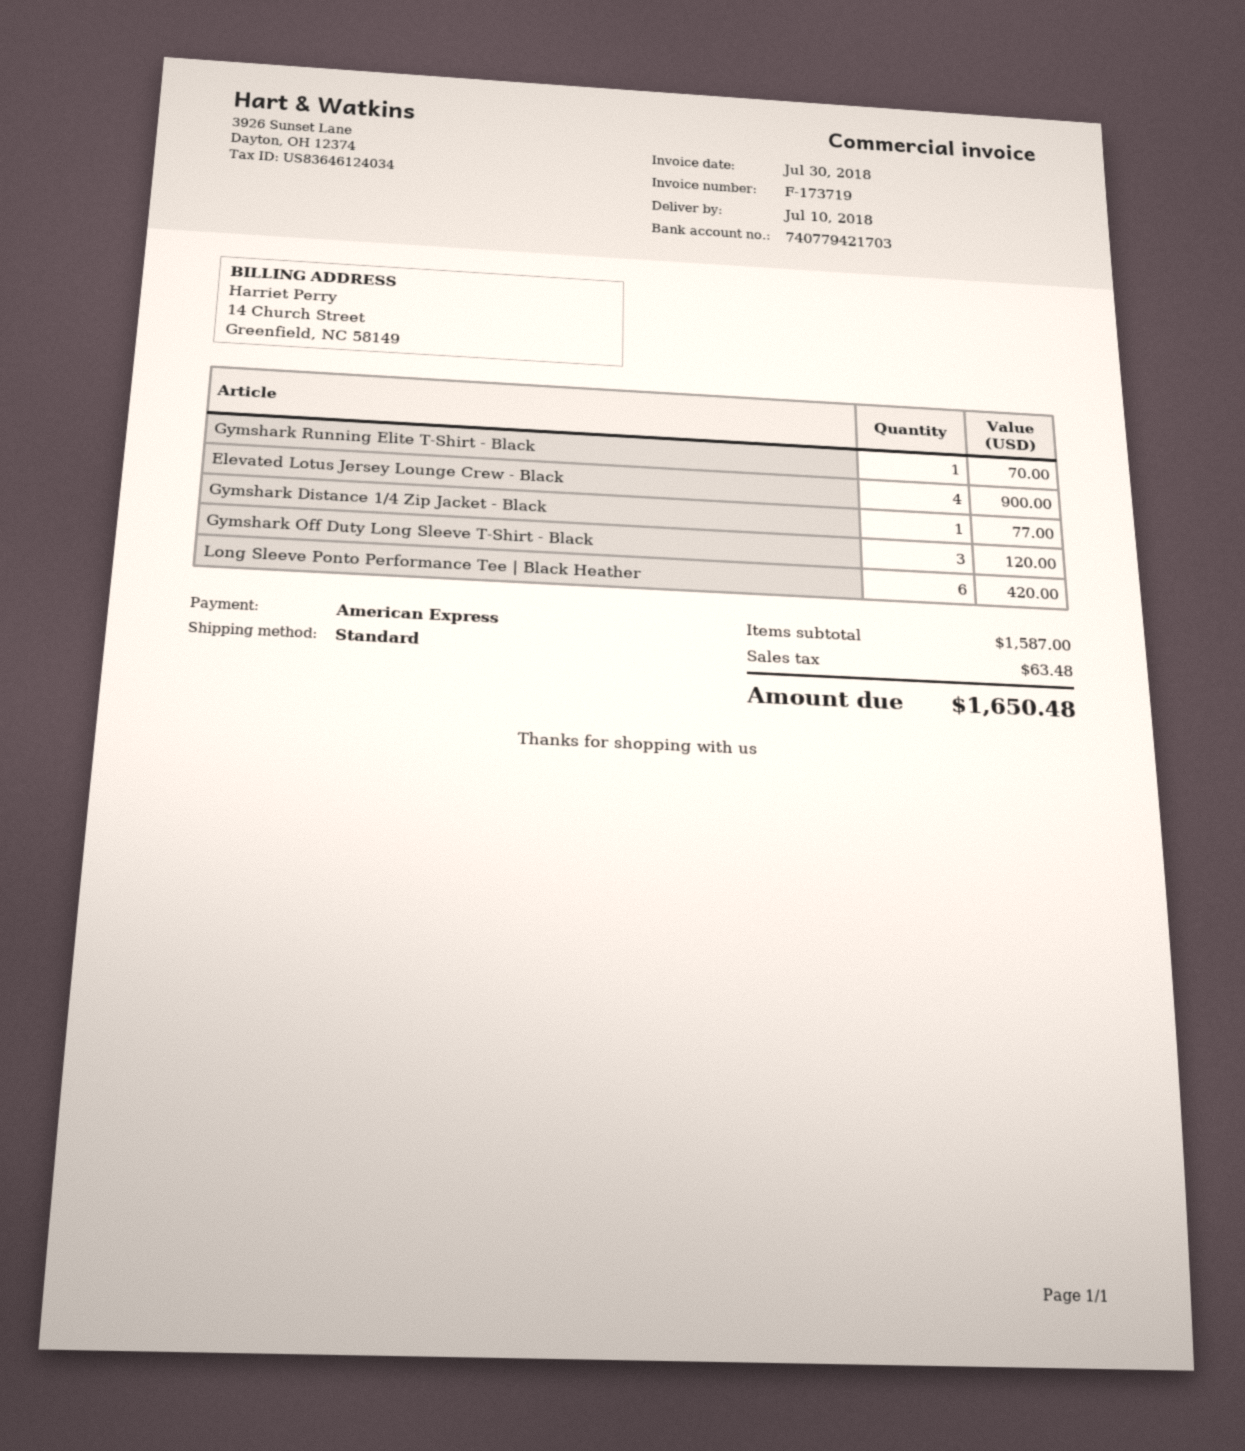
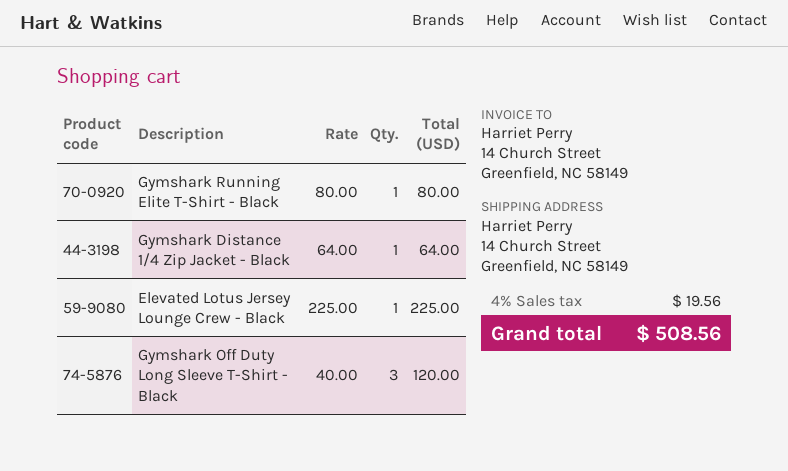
Gymshark Running Elite T-Shirt - Black: 1 for 70.00 -> 1 for 80.00
Elevated Lotus Jersey Lounge Crew - Black: 4 for 900.00 -> 1 for 225.00
Gymshark Distance 1/4 Zip Jacket - Black: 1 for 77.00 -> 1 for 64.00
Long Sleeve Ponto Performance Tee | Black Heather: 6 for 420.00 -> none
tax: 63.48 -> 19.56
total: 1650.48 -> 508.56

